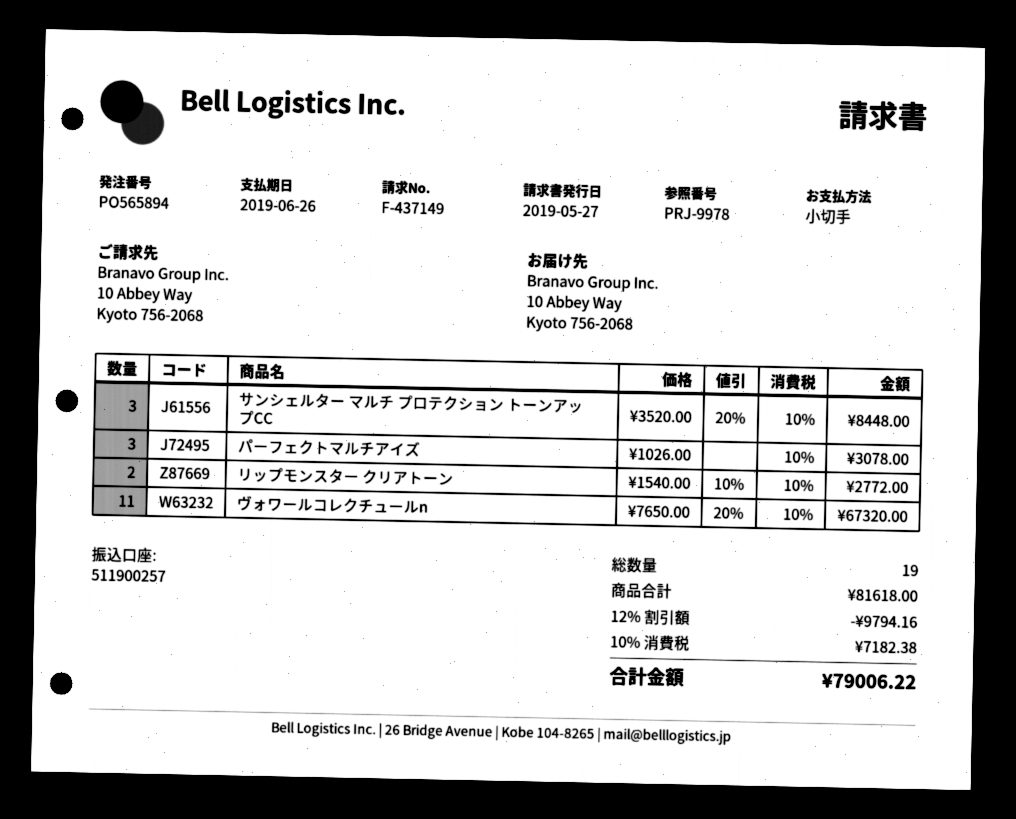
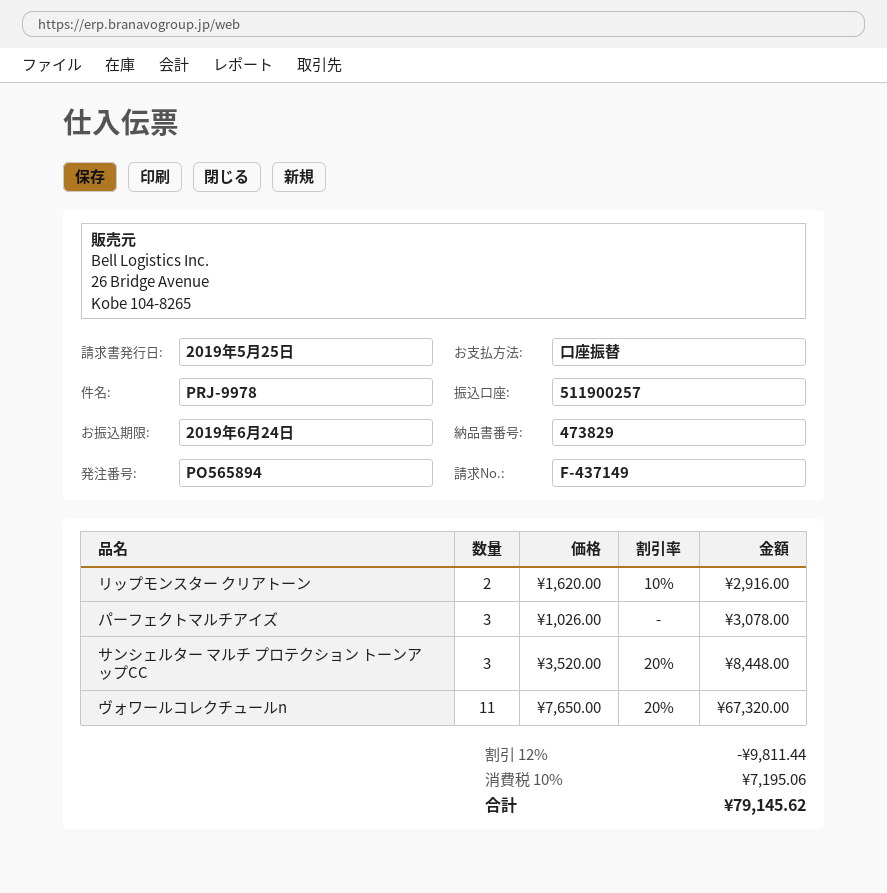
invoice date: 2019-05-27 -> 2019-05-25
due date: 2019-06-26 -> 2019-06-24
payment method: cheque -> direct debit
リップモンスター クリアトーン: 2 x 1540.00 - 10% = 2772.00 -> 2 x 1620.00 - 10% = 2916.00
discount: 12% = 9794.16 -> 12% = 9811.44
tax: 10% = 7182.38 -> 10% = 7195.06
total: 79006.22 -> 79145.62

